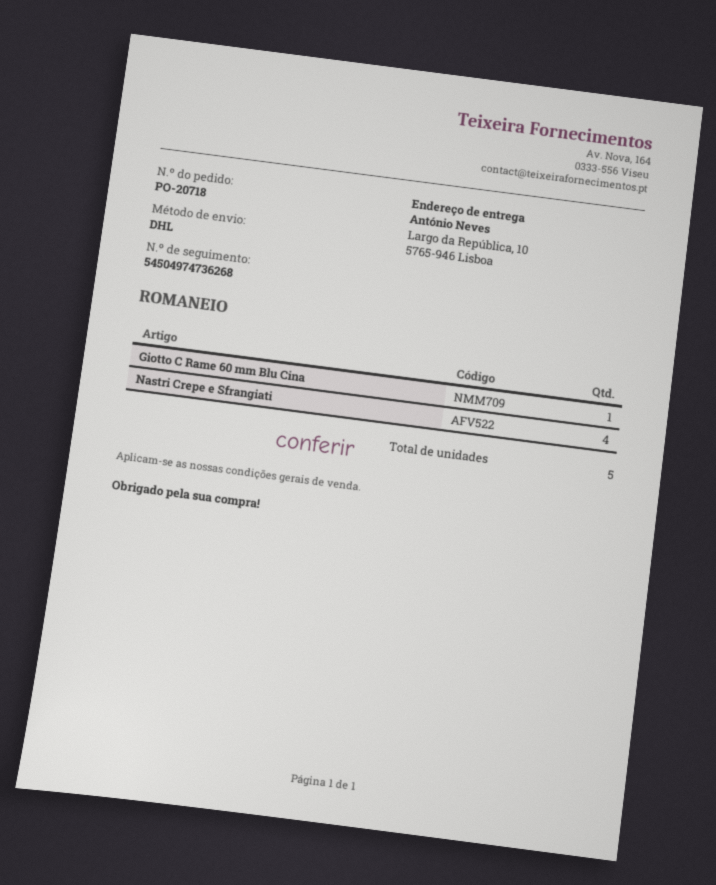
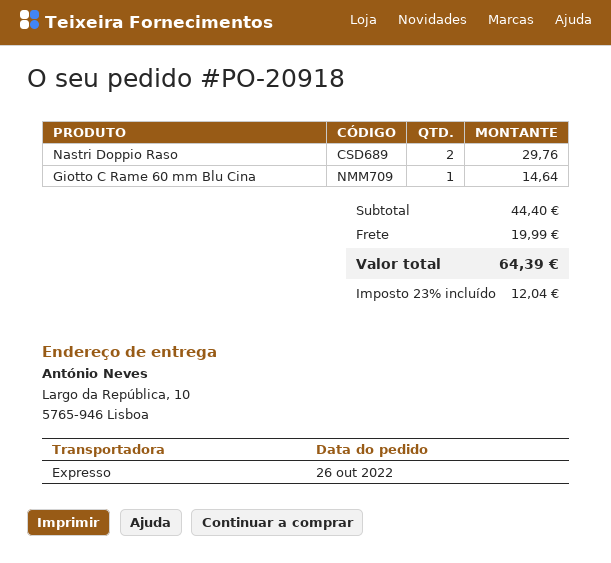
order number: PO-20718 -> PO-20918
shipping method: DHL -> express
Nastri Crepe e Sfrangiati: 4 -> none
Nastri Doppio Raso: none -> 2

